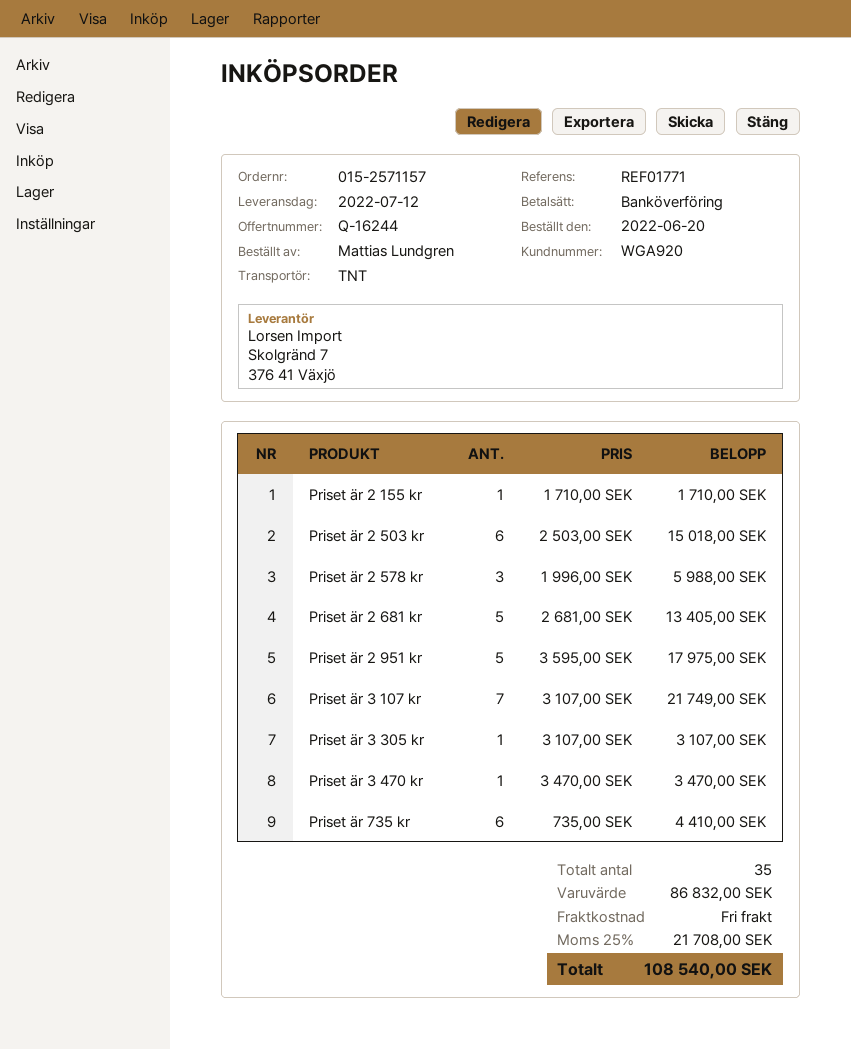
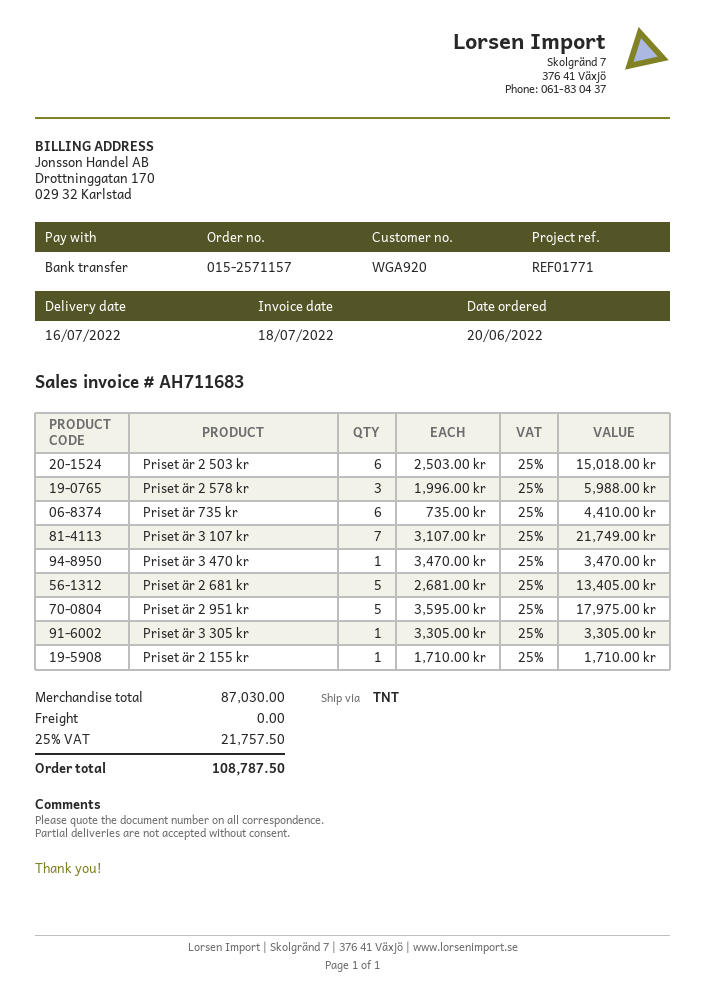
delivery date: 2022-07-12 -> 2022-07-16
Priset är 3 305 kr: 1 x 3107.00 = 3107.00 -> 1 x 3305.00 = 3305.00
subtotal: 86832.00 -> 87030.00
tax: 25% = 21708.00 -> 25% = 21757.50
total: 108540.00 -> 108787.50

